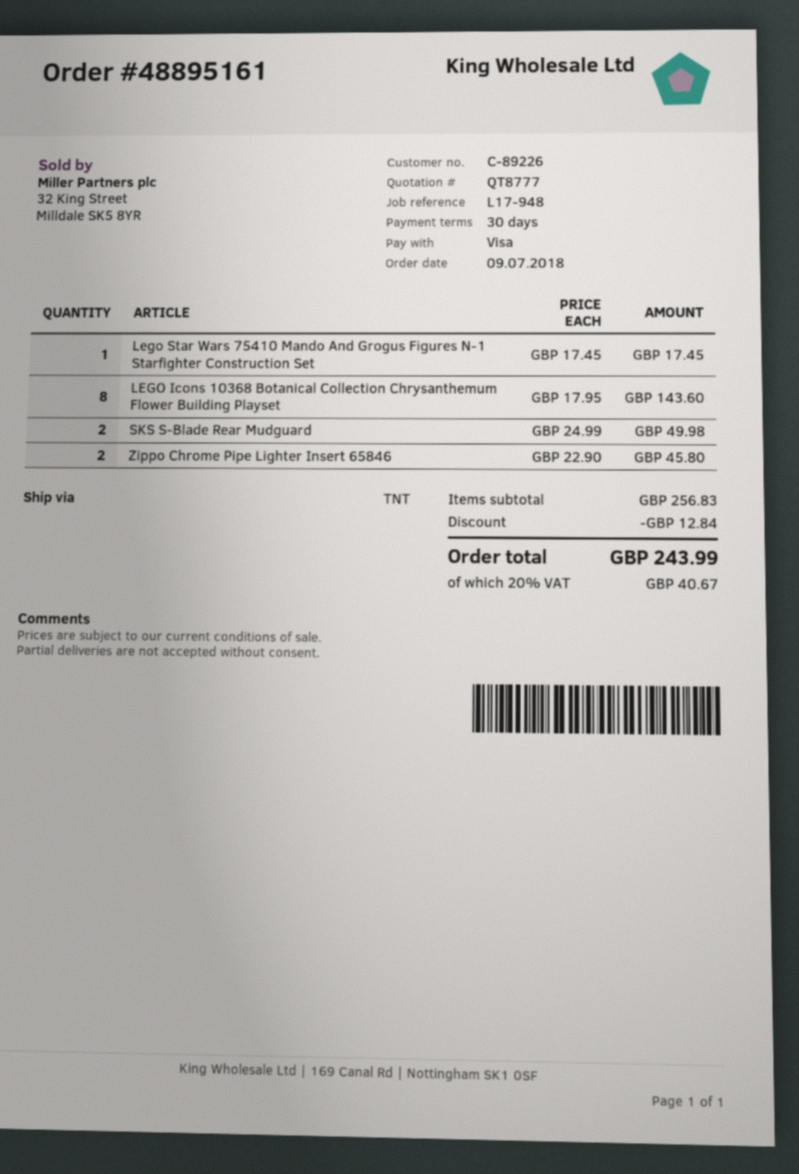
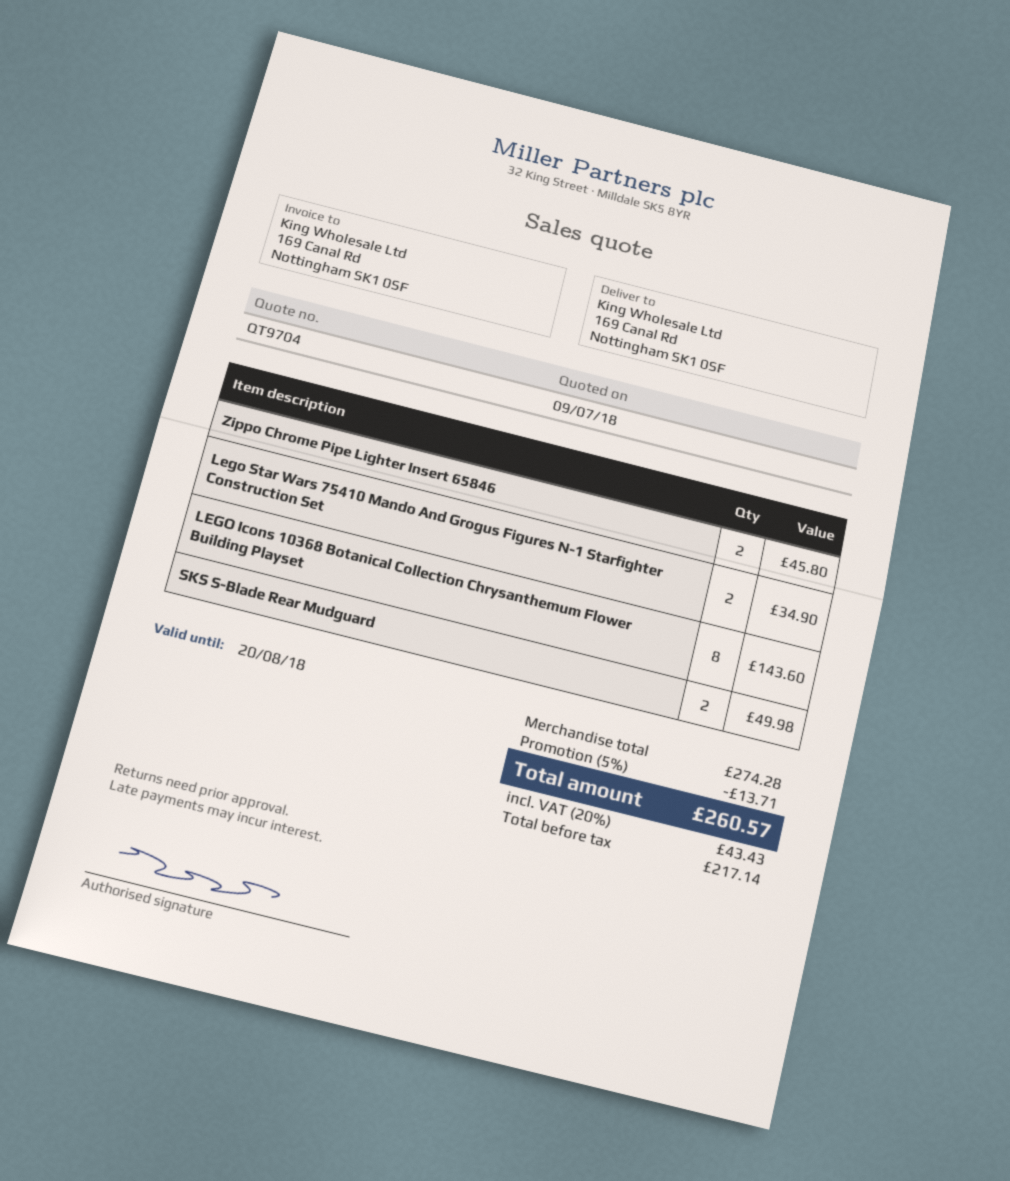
quote number: QT8777 -> QT9704
Lego Star Wars 75410 Mando And Grogus Figures N-1 Starfighter Construction Set: 1 for 17.45 -> 2 for 34.90
subtotal: 256.83 -> 274.28
discount: 12.84 -> 13.71
tax: 20% = 40.67 -> 20% = 43.43
total: 243.99 -> 260.57

